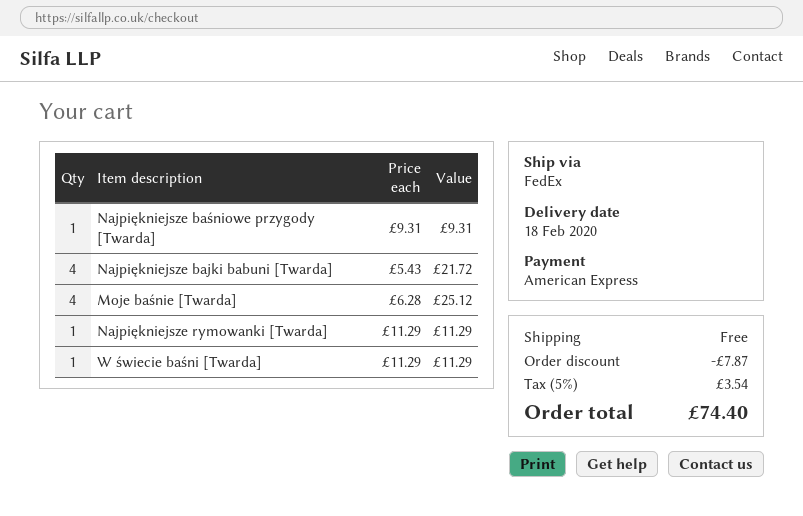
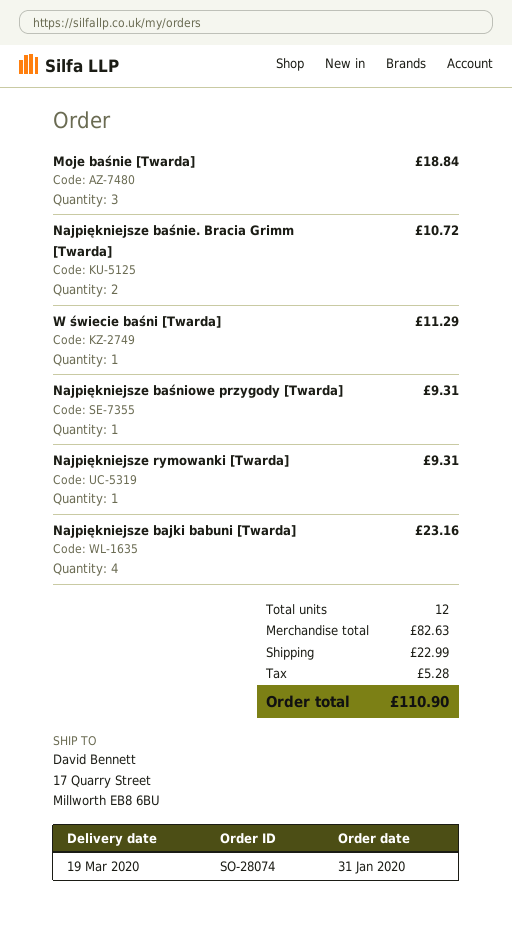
delivery date: 2020-02-18 -> 2020-03-19
Najpiękniejsze bajki babuni [Twarda]: 4 for 21.72 -> 4 for 23.16
Moje baśnie [Twarda]: 4 for 25.12 -> 3 for 18.84
Najpiękniejsze rymowanki [Twarda]: 1 for 11.29 -> 1 for 9.31
Najpiękniejsze baśnie. Bracia Grimm [Twarda]: none -> 2 for 10.72
discount: 7.87 -> none
shipping: 0.00 -> 22.99
tax: 3.54 -> 5.28
total: 74.40 -> 110.90

